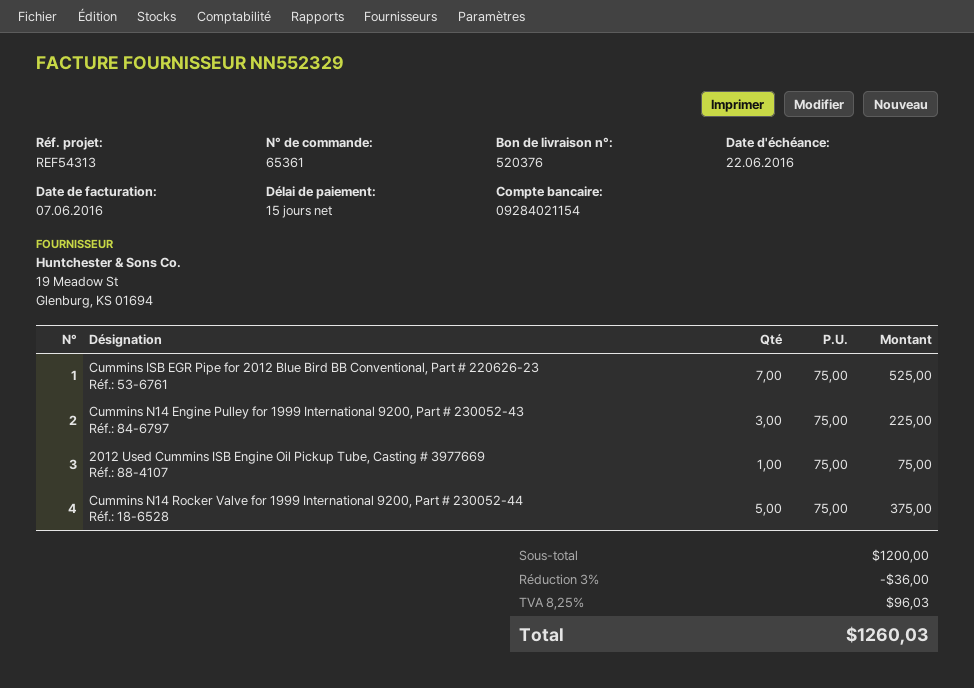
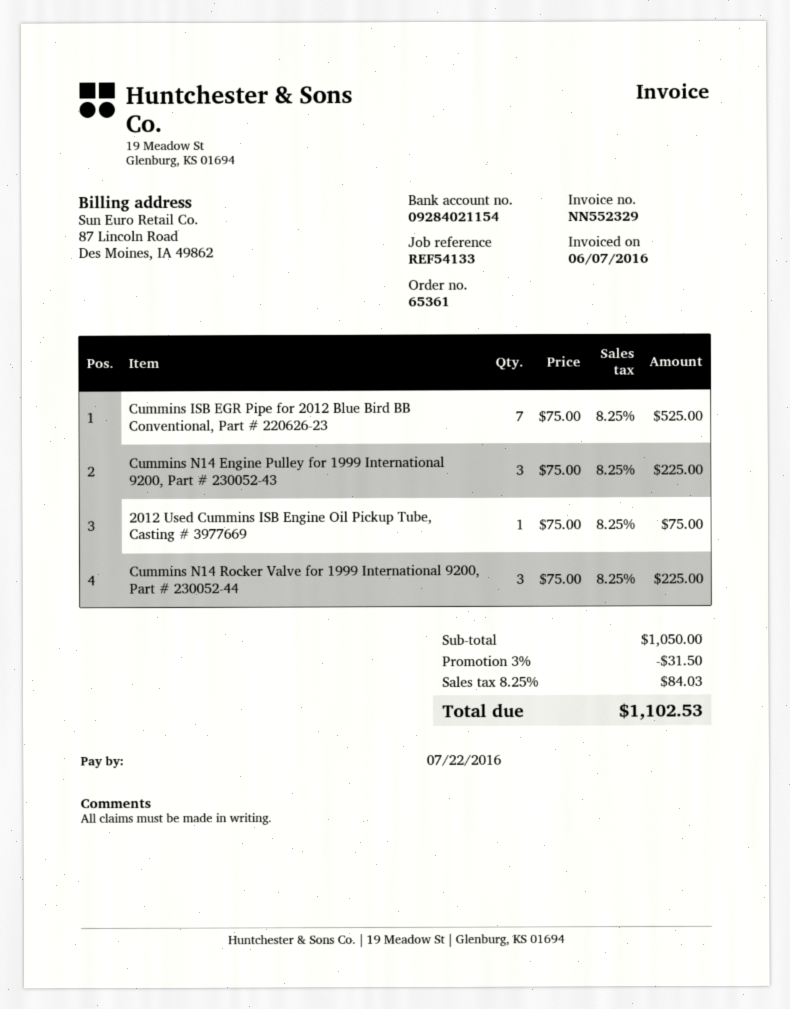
due date: 2016-06-22 -> 2016-07-22
reference: REF54313 -> REF54133
Cummins N14 Rocker Valve for 1999 International 9200, Part # 230052-44: 5 x 75.00 = 375.00 -> 3 x 75.00 = 225.00
subtotal: 1200.00 -> 1050.00
discount: 3% = 36.00 -> 3% = 31.50
tax: 8.25% = 96.03 -> 8.25% = 84.03
total: 1260.03 -> 1102.53

